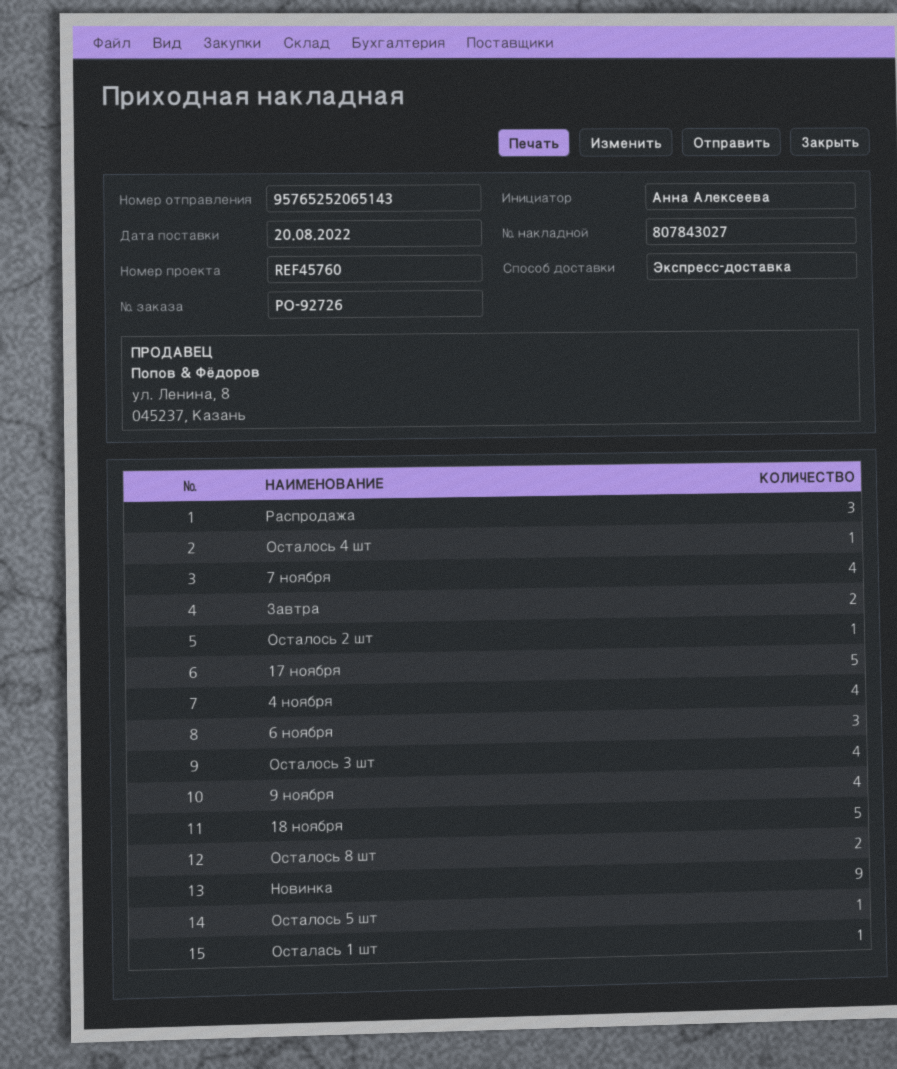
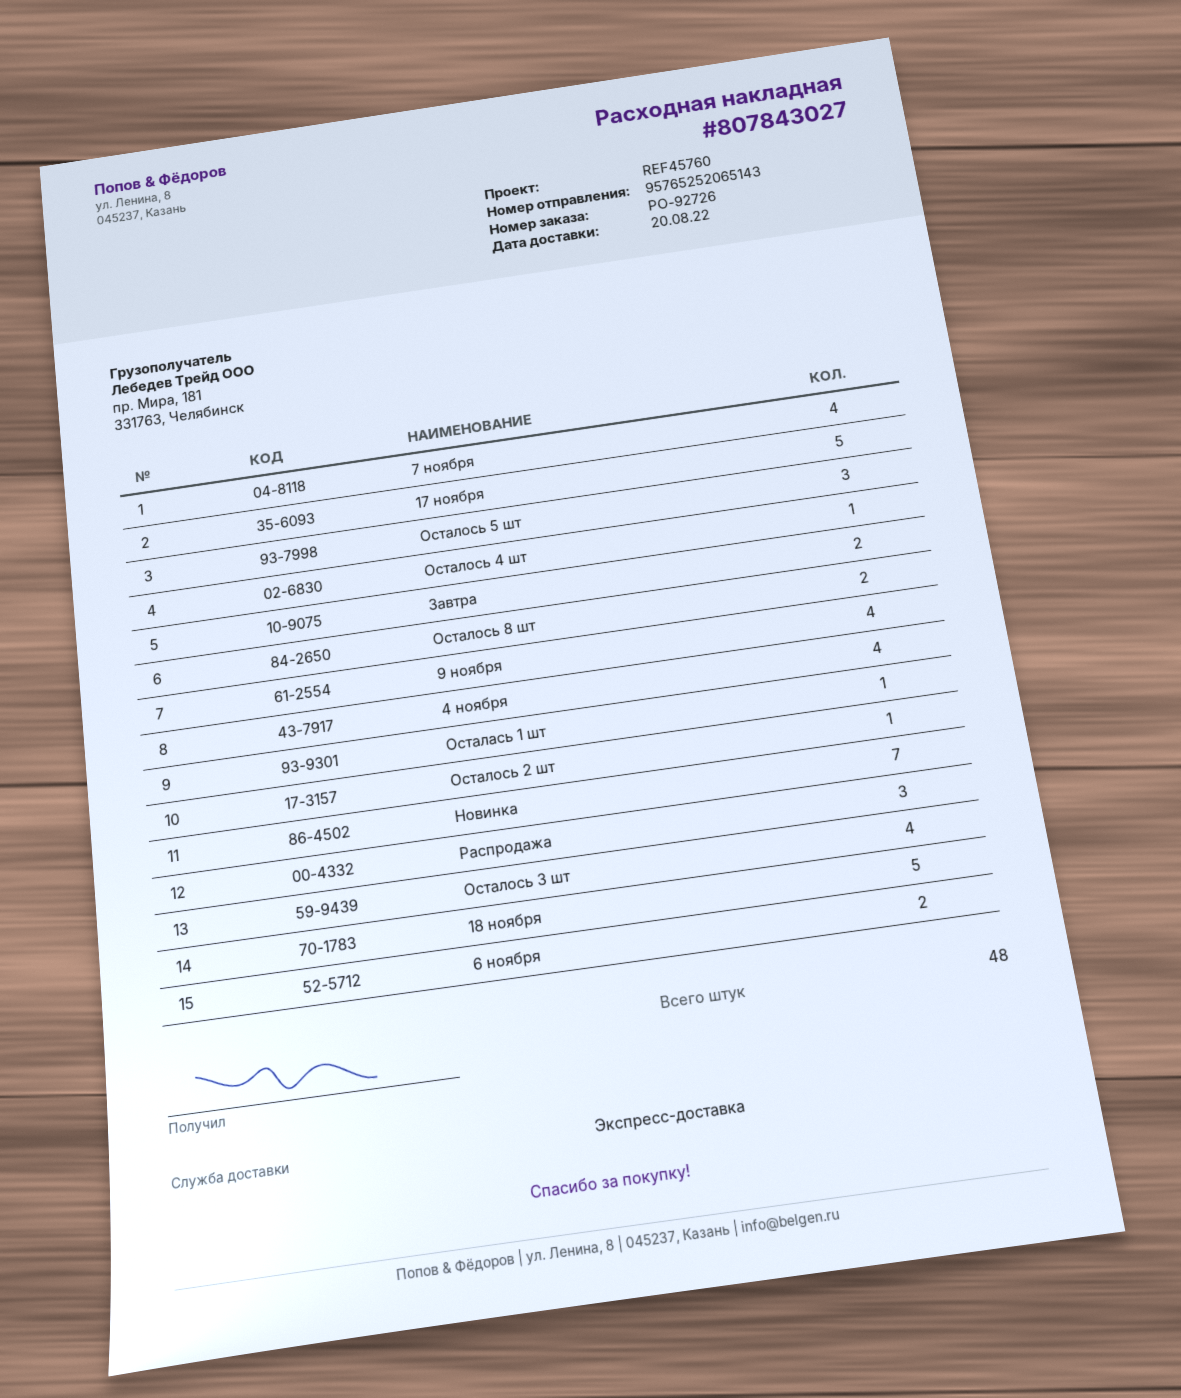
6 ноября: 3 -> 2
Новинка: 9 -> 7
Осталось 5 шт: 1 -> 3

